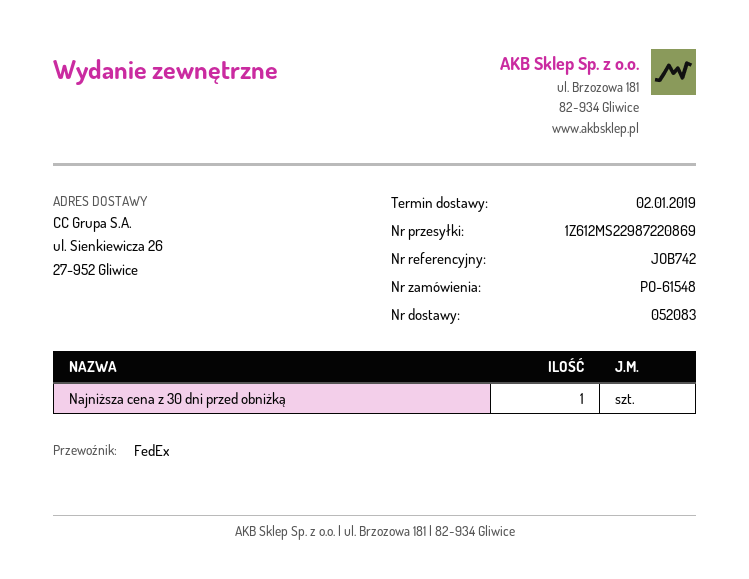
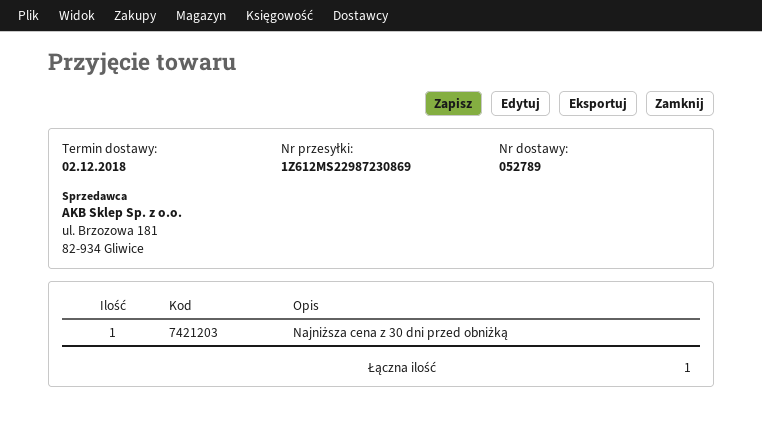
delivery note number: 052083 -> 052789
delivery date: 2019-01-02 -> 2018-12-02
tracking number: 1Z612MS22987220869 -> 1Z612MS22987230869

